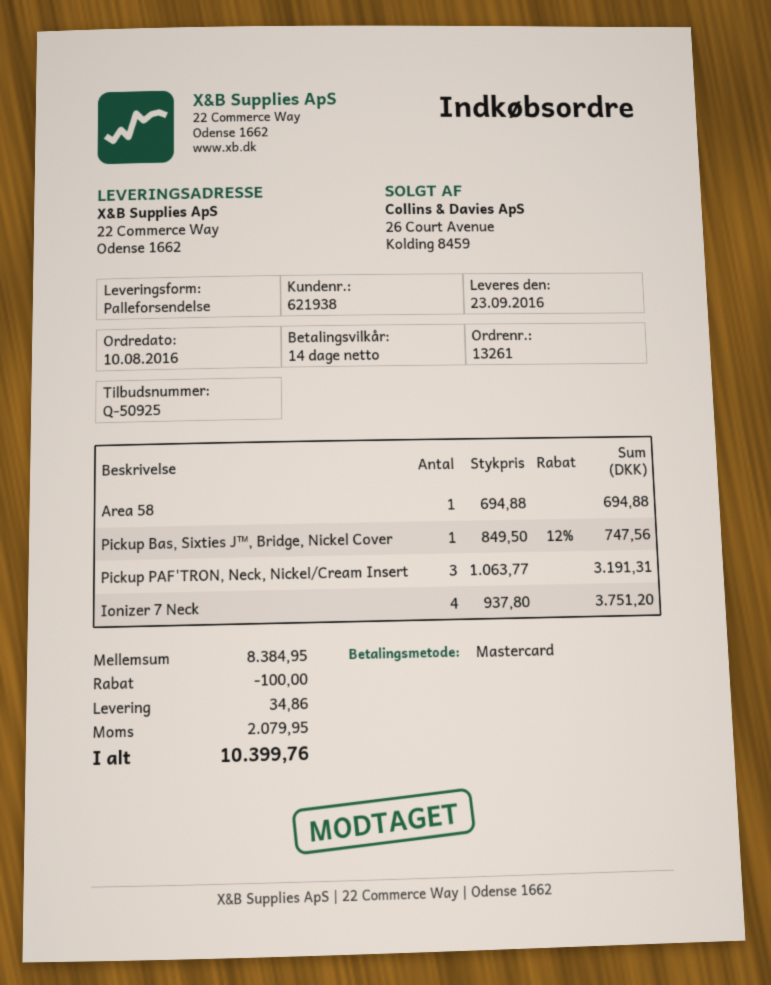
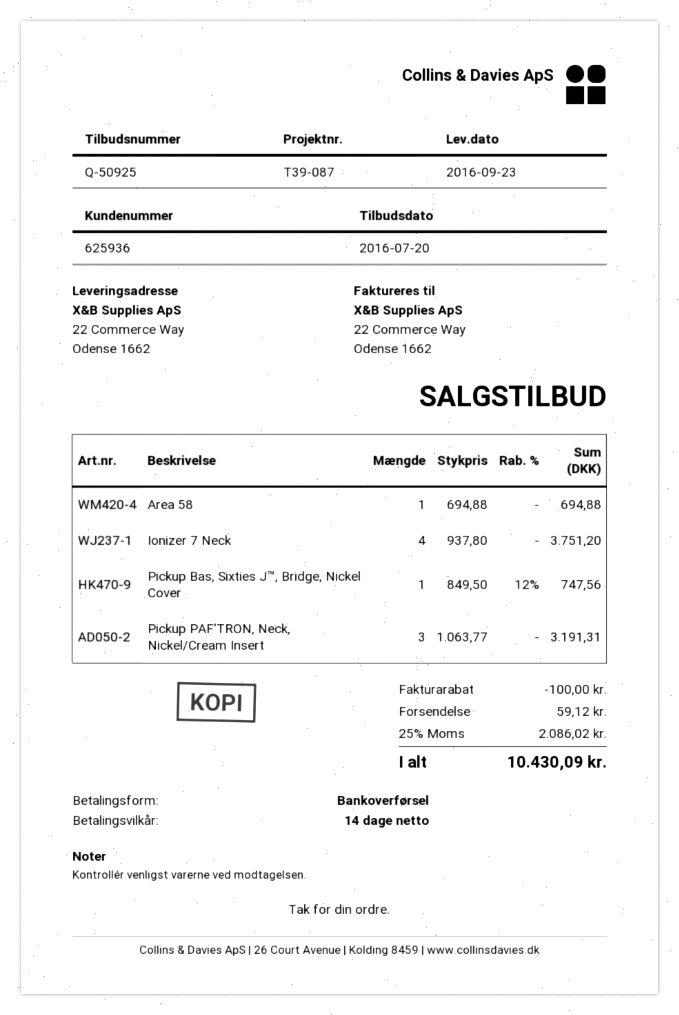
customer number: 621938 -> 625936
payment method: Mastercard -> bank transfer
shipping: 34.86 -> 59.12
tax: 2079.95 -> 2086.02
total: 10399.76 -> 10430.09

